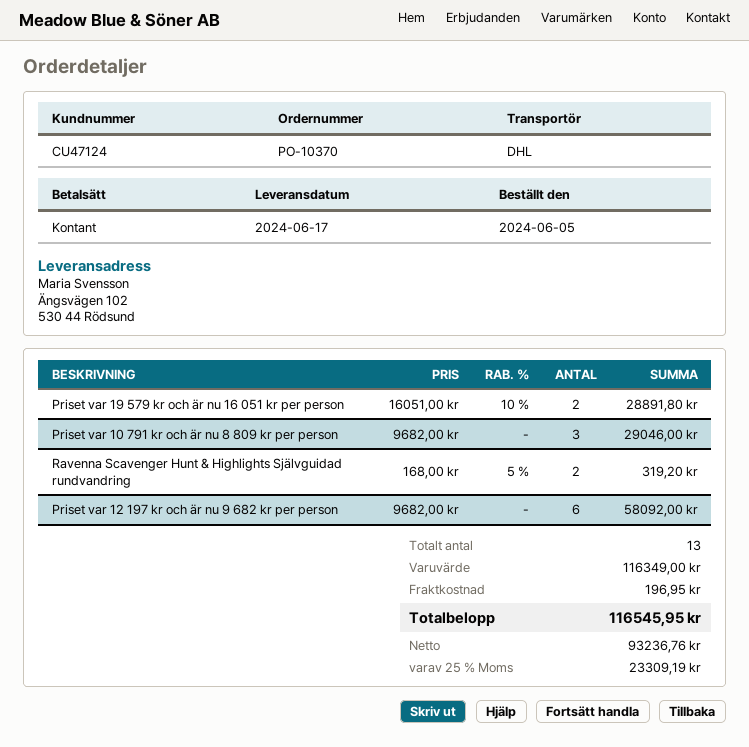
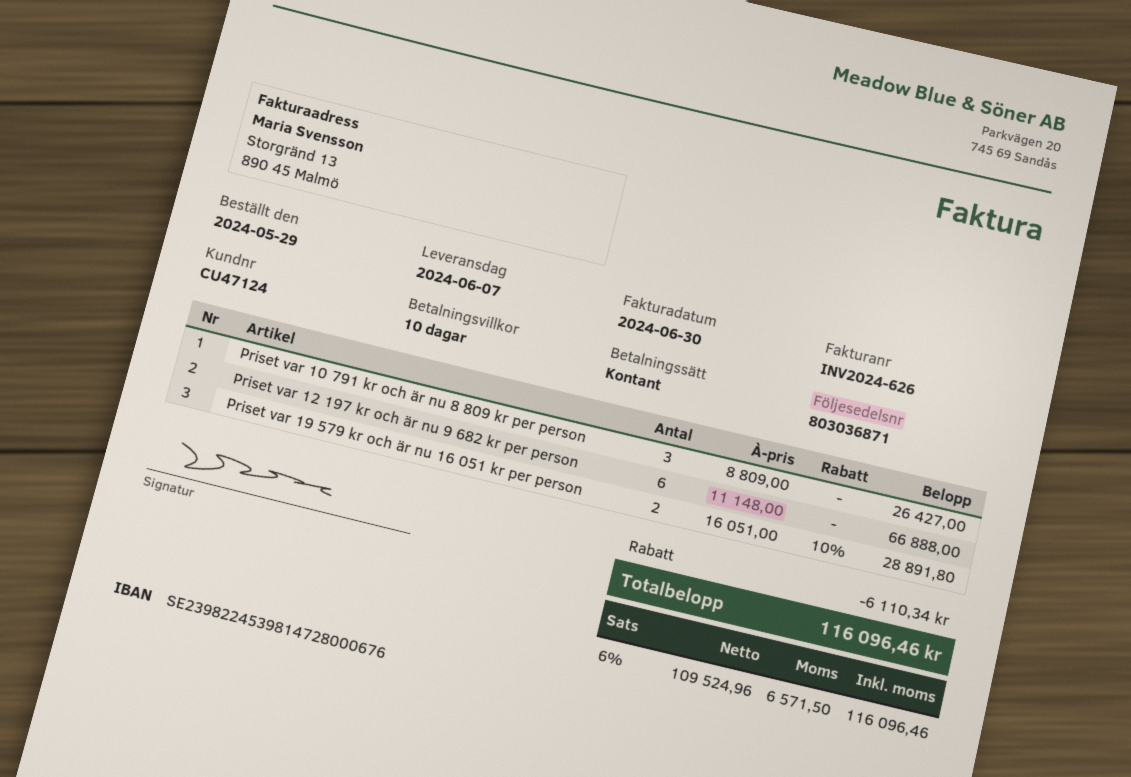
order date: 2024-06-05 -> 2024-05-29
delivery date: 2024-06-17 -> 2024-06-07
Priset var 10 791 kr och är nu 8 809 kr per person: 3 x 9682.00 = 29046.00 -> 3 x 8809.00 = 26427.00
Ravenna Scavenger Hunt & Highlights Självguidad rundvandring: 2 x 168.00 - 5% = 319.20 -> none
Priset var 12 197 kr och är nu 9 682 kr per person: 6 x 9682.00 = 58092.00 -> 6 x 11148.00 = 66888.00
discount: none -> 6110.34
shipping: 196.95 -> none
net: 93236.76 -> 109524.96
tax: 25% = 23309.19 -> 6% = 6571.50
total: 116545.95 -> 116096.46

